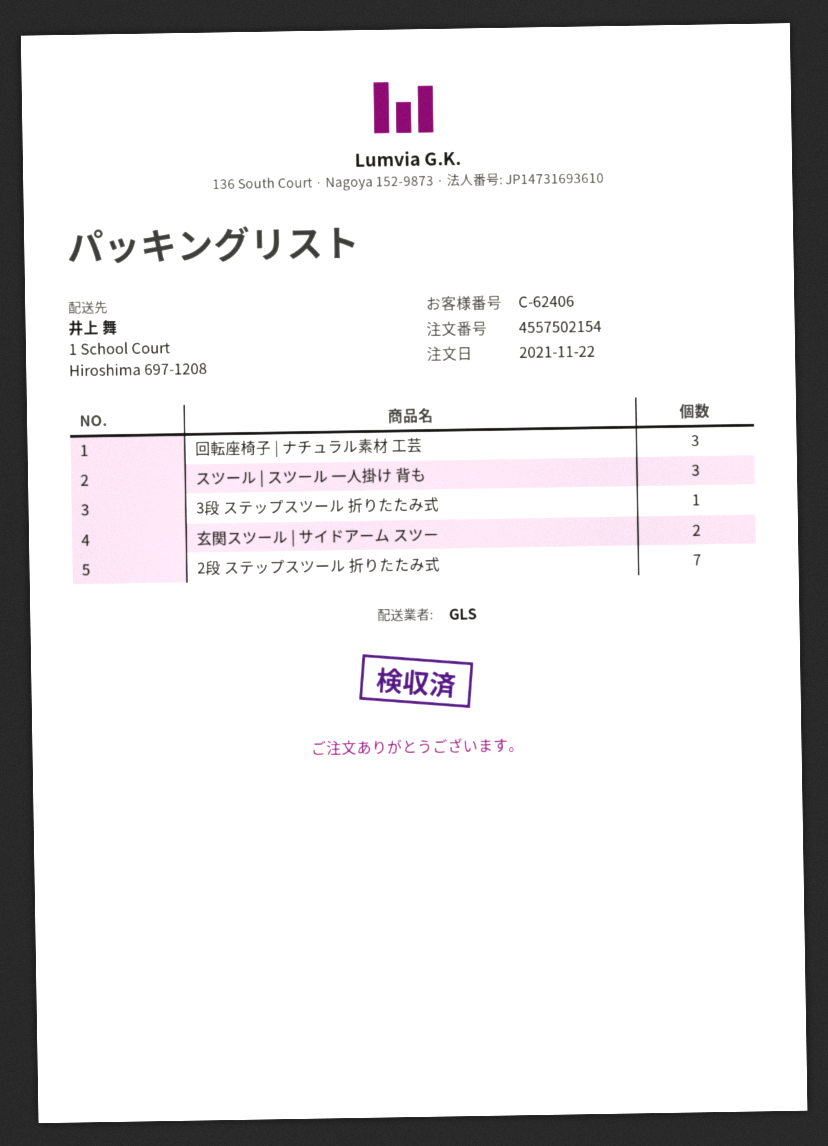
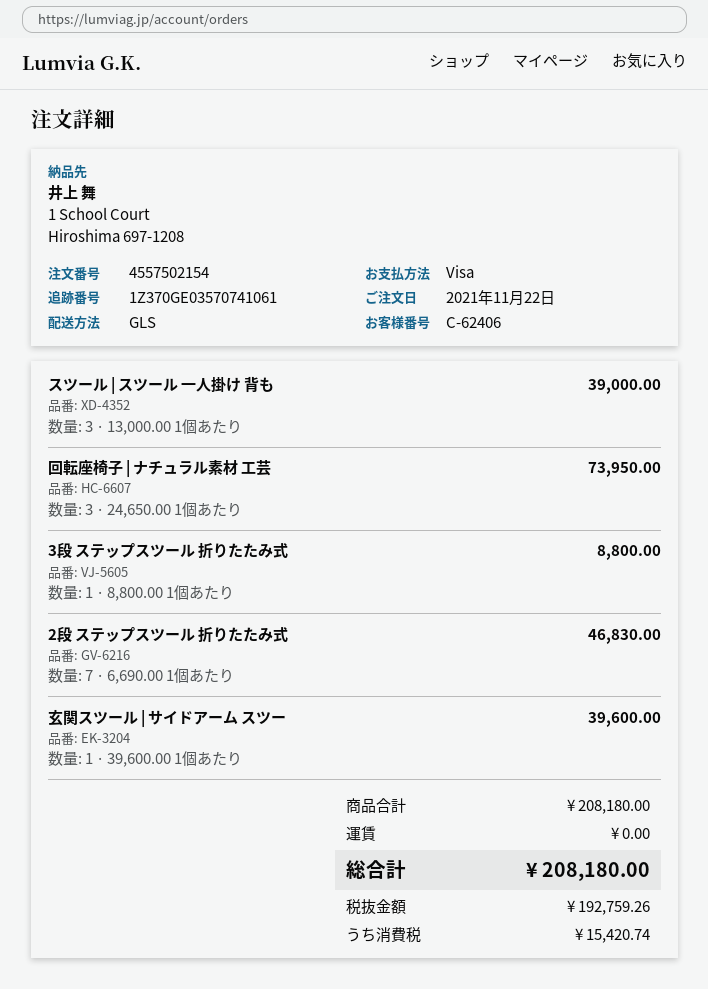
玄関スツール | サイドアーム スツー: 2 -> 1

